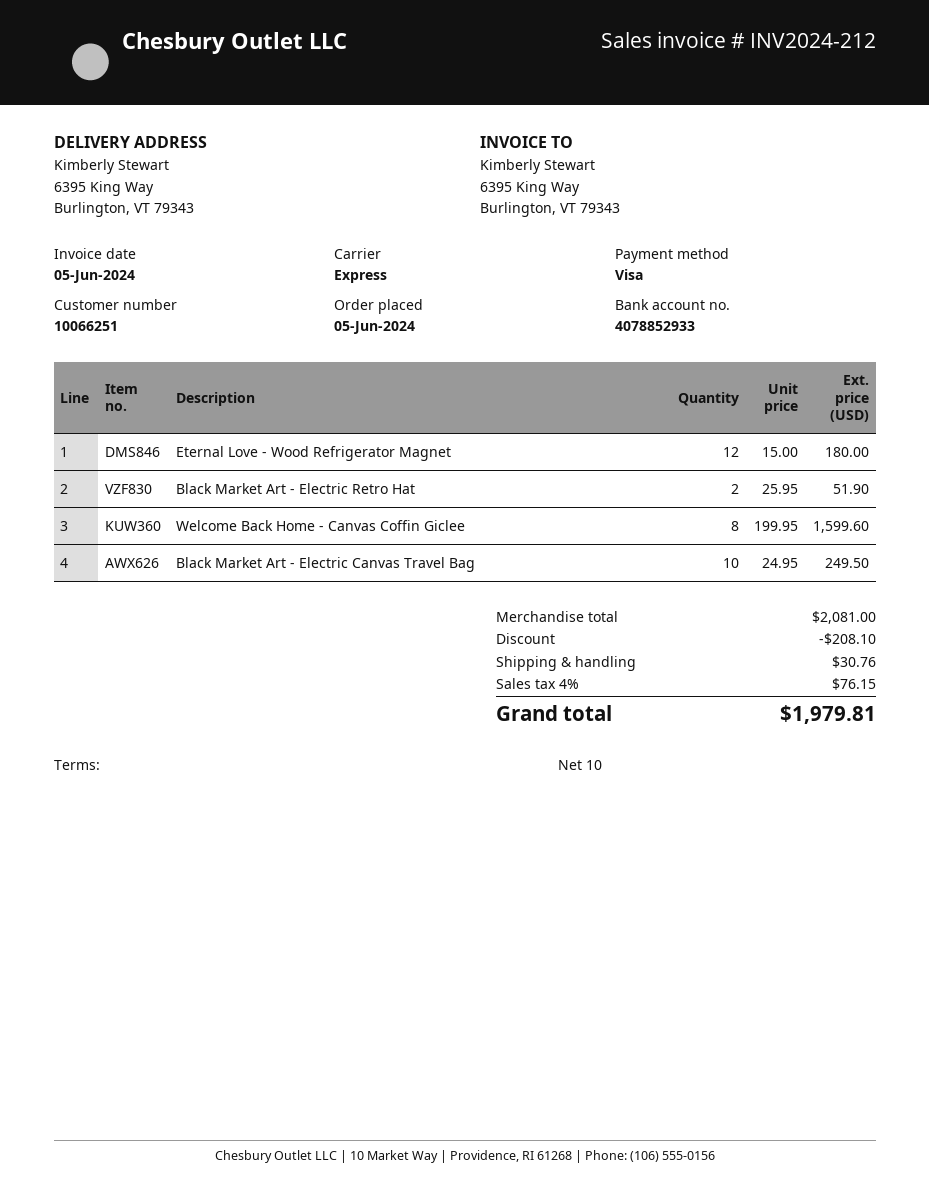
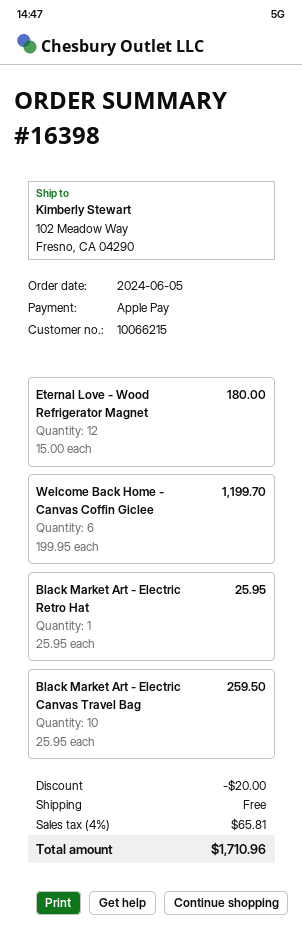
customer number: 10066251 -> 10066215
payment method: Visa -> Apple Pay
ship to: 6395 King Way, Burlington, VT 79343 -> 102 Meadow Way, Fresno, CA 04290
Black Market Art - Electric Retro Hat: 2 x 25.95 = 51.90 -> 1 x 25.95 = 25.95
Welcome Back Home - Canvas Coffin Giclee: 8 x 199.95 = 1599.60 -> 6 x 199.95 = 1199.70
Black Market Art - Electric Canvas Travel Bag: 10 x 24.95 = 249.50 -> 10 x 25.95 = 259.50
discount: 208.10 -> 20.00
shipping: 30.76 -> 0.00
tax: 4% = 76.15 -> 4% = 65.81
total: 1979.81 -> 1710.96

